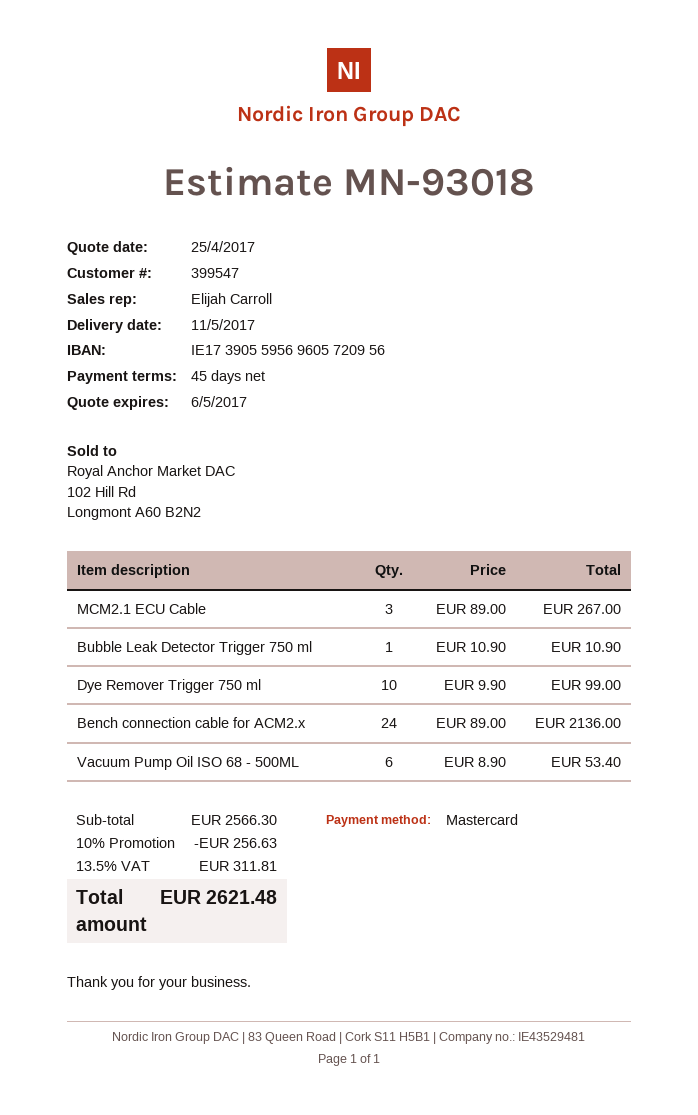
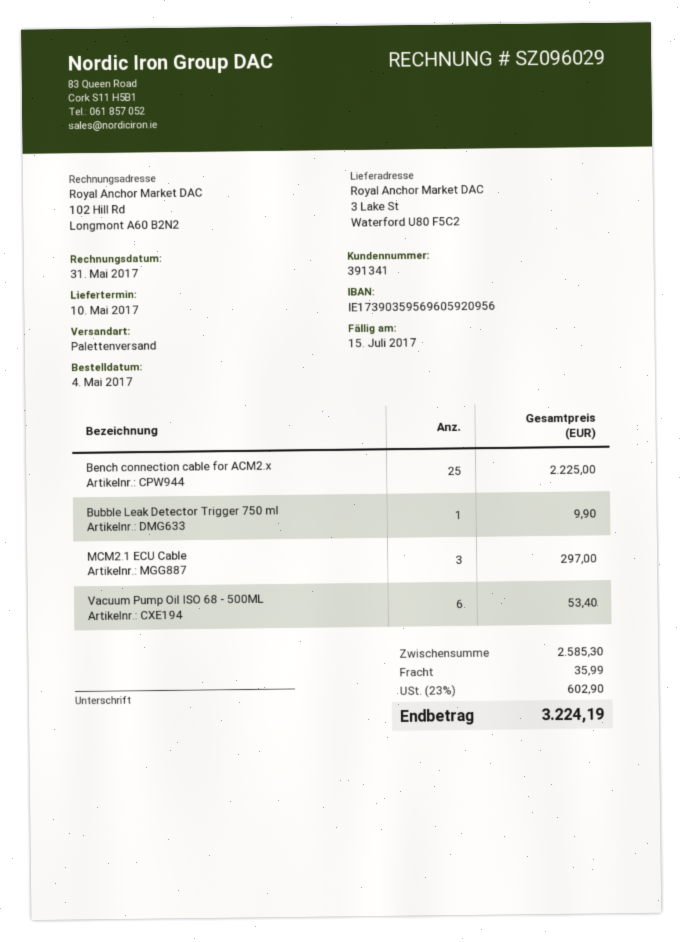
delivery date: 2017-05-11 -> 2017-05-10
customer number: 399547 -> 391341
bank account: IE17390559569605720956 -> IE17390359569605920956
MCM2.1 ECU Cable: 3 for 267.00 -> 3 for 297.00
Bubble Leak Detector Trigger 750 ml: 1 for 10.90 -> 1 for 9.90
Dye Remover Trigger 750 ml: 10 for 99.00 -> none
Bench connection cable for ACM2.x: 24 for 2136.00 -> 25 for 2225.00
subtotal: 2566.30 -> 2585.30
discount: 10% = 256.63 -> none
shipping: none -> 35.99
tax: 13.5% = 311.81 -> 23% = 602.90
total: 2621.48 -> 3224.19

